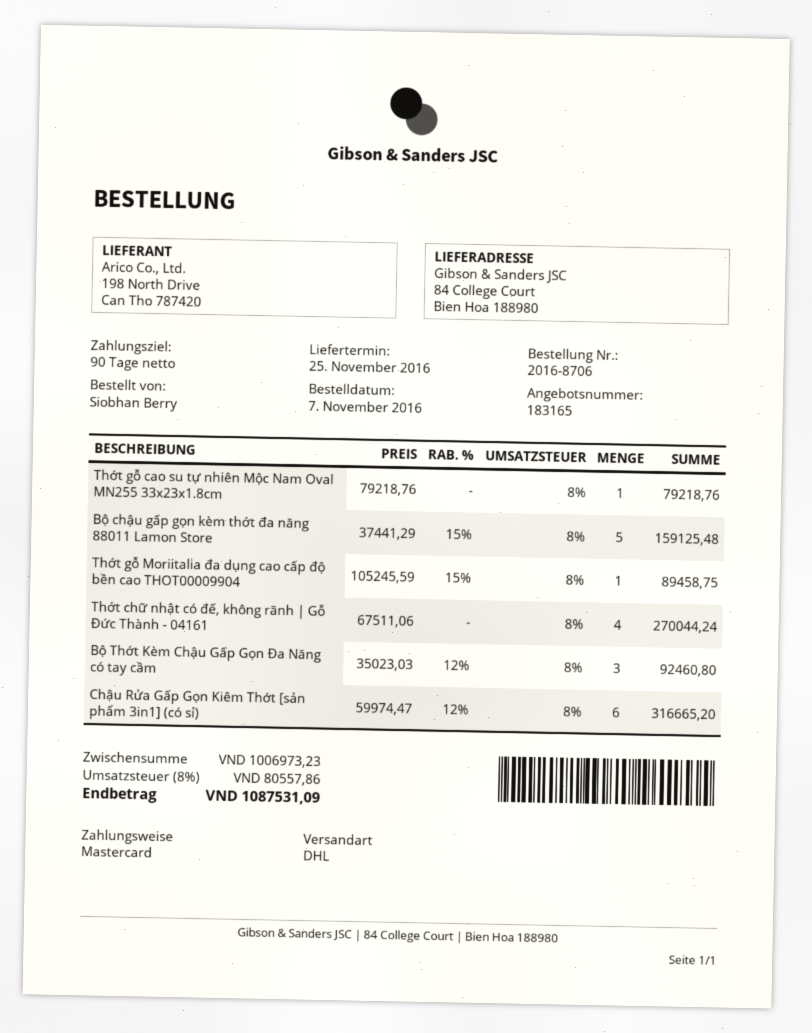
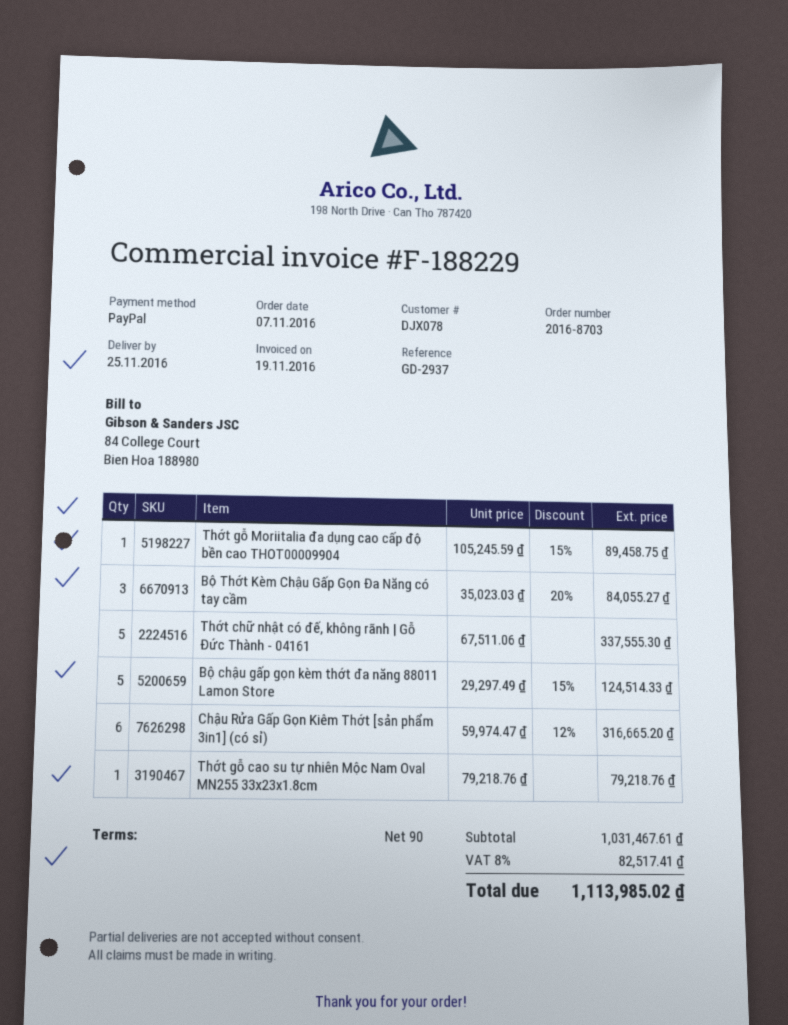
order number: 2016-8706 -> 2016-8703
payment method: Mastercard -> PayPal
Bộ chậu gấp gọn kèm thớt đa năng 88011 Lamon Store: 5 x 37441.29 - 15% = 159125.48 -> 5 x 29297.49 - 15% = 124514.33
Thớt chữ nhật có đế, không rãnh | Gỗ Đức Thành - 04161: 4 x 67511.06 = 270044.24 -> 5 x 67511.06 = 337555.30
Bộ Thớt Kèm Chậu Gấp Gọn Đa Năng có tay cầm: 3 x 35023.03 - 12% = 92460.80 -> 3 x 35023.03 - 20% = 84055.27
subtotal: 1006973.23 -> 1031467.61
tax: 8% = 80557.86 -> 8% = 82517.41
total: 1087531.09 -> 1113985.02

